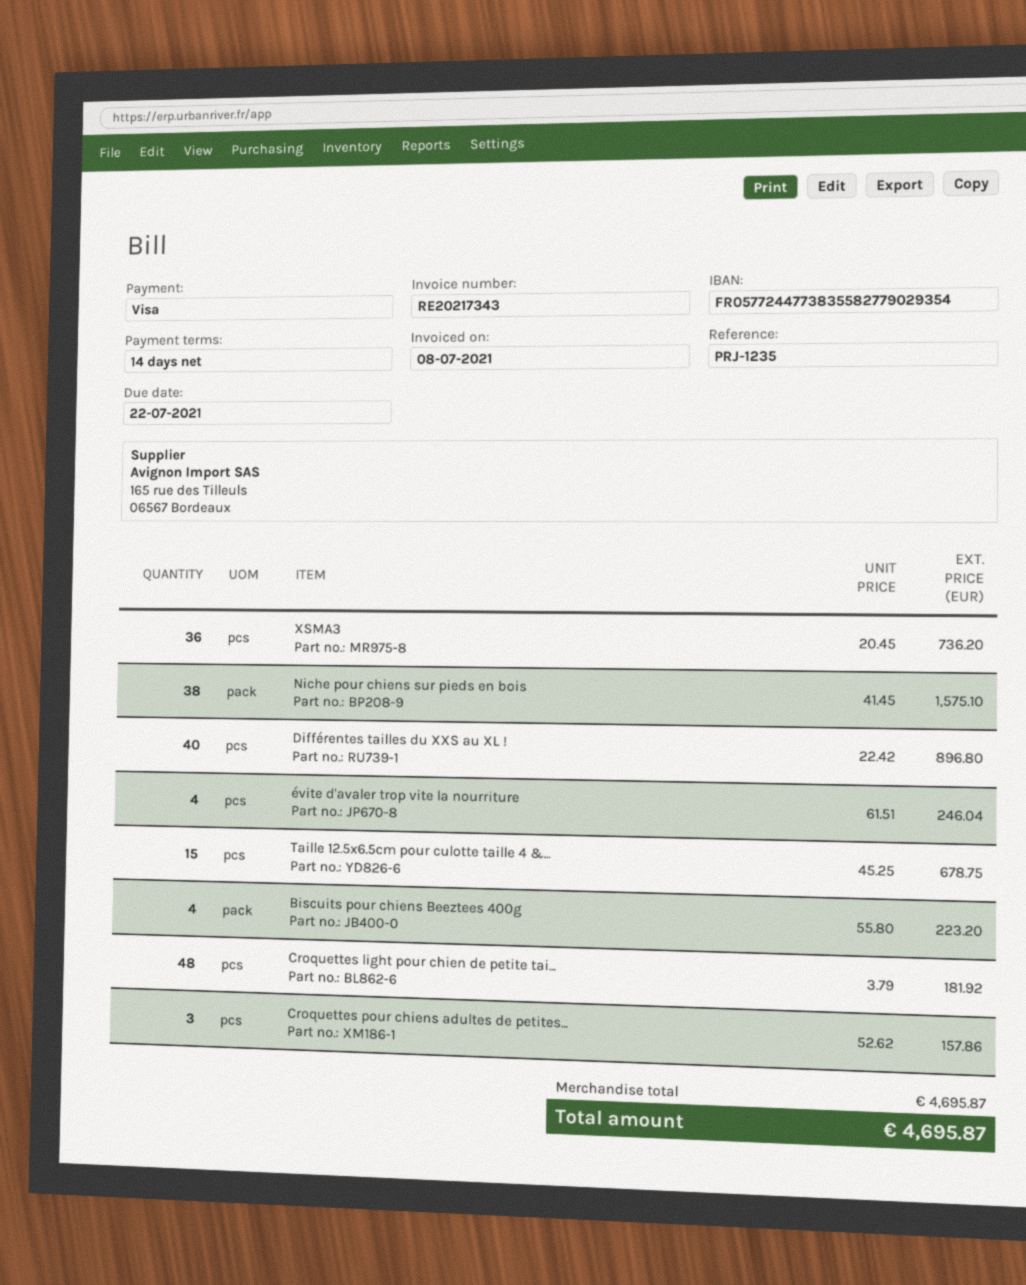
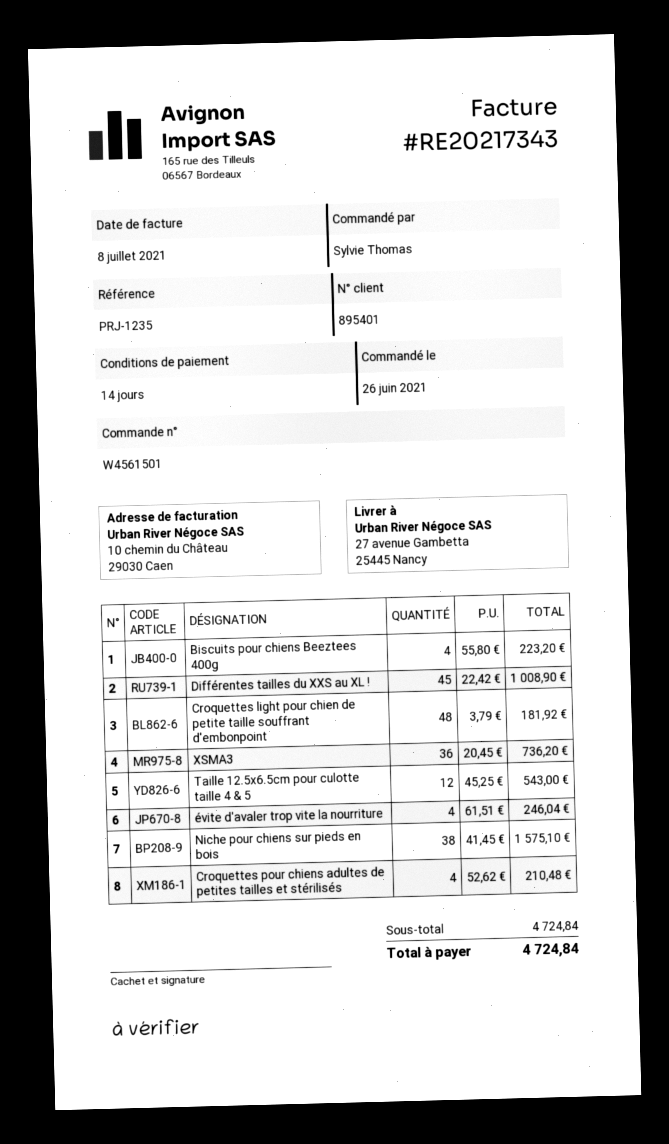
Différentes tailles du XXS au XL !: 40 x 22.42 = 896.80 -> 45 x 22.42 = 1008.90
Taille 12.5x6.5cm pour culotte taille 4 &...: 15 x 45.25 = 678.75 -> 12 x 45.25 = 543.00
Croquettes pour chiens adultes de petites...: 3 x 52.62 = 157.86 -> 4 x 52.62 = 210.48
subtotal: 4695.87 -> 4724.84
total: 4695.87 -> 4724.84

